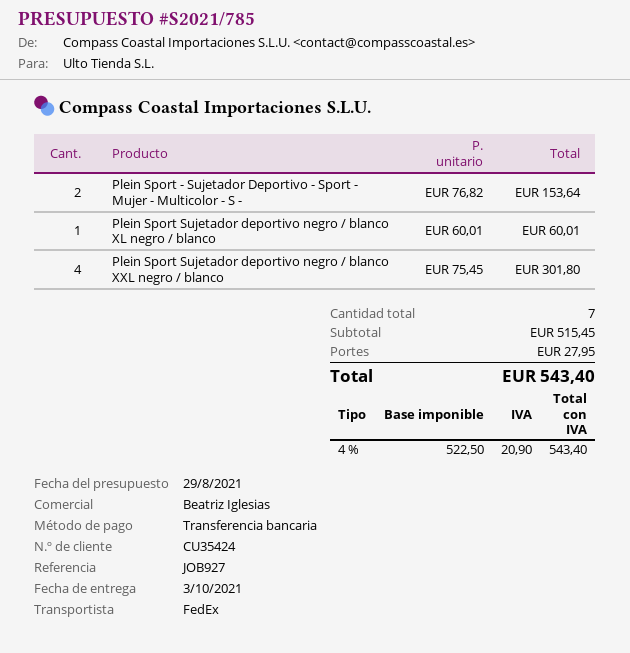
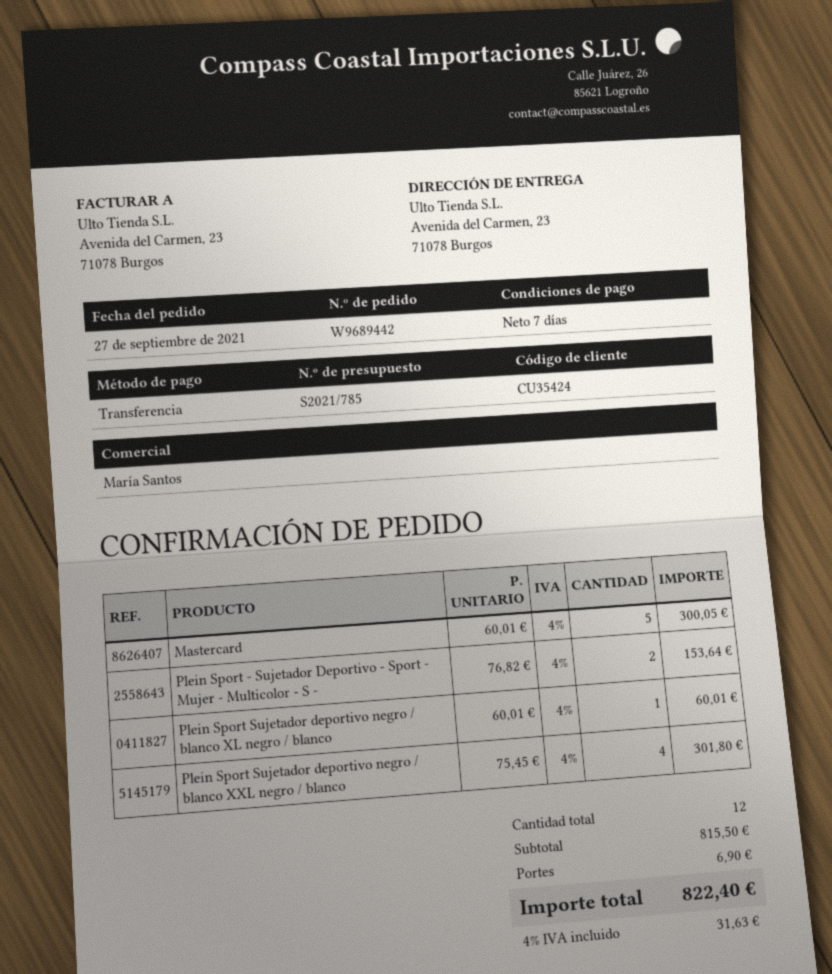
sales rep: Beatriz Iglesias -> María Santos
Mastercard: none -> 5 x 60.01 = 300.05
total quantity: 7 -> 12
subtotal: 515.45 -> 815.50
shipping: 27.95 -> 6.90
tax: 4% = 20.90 -> 4% = 31.63
total: 543.40 -> 822.40

